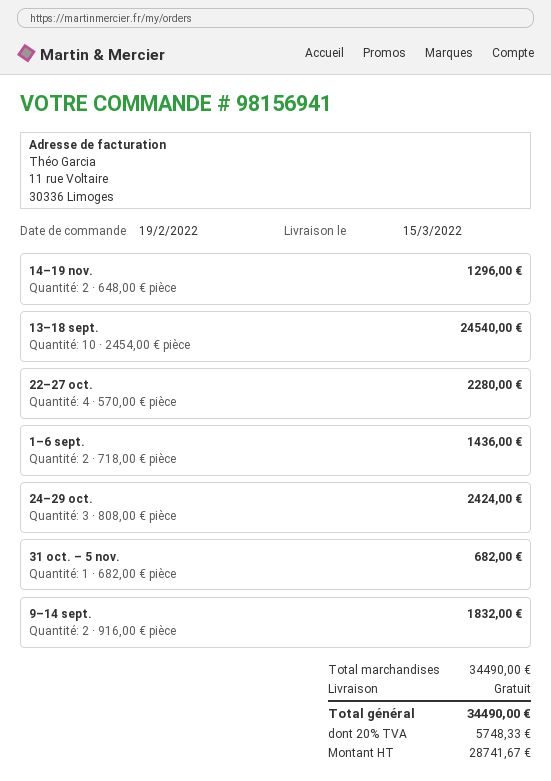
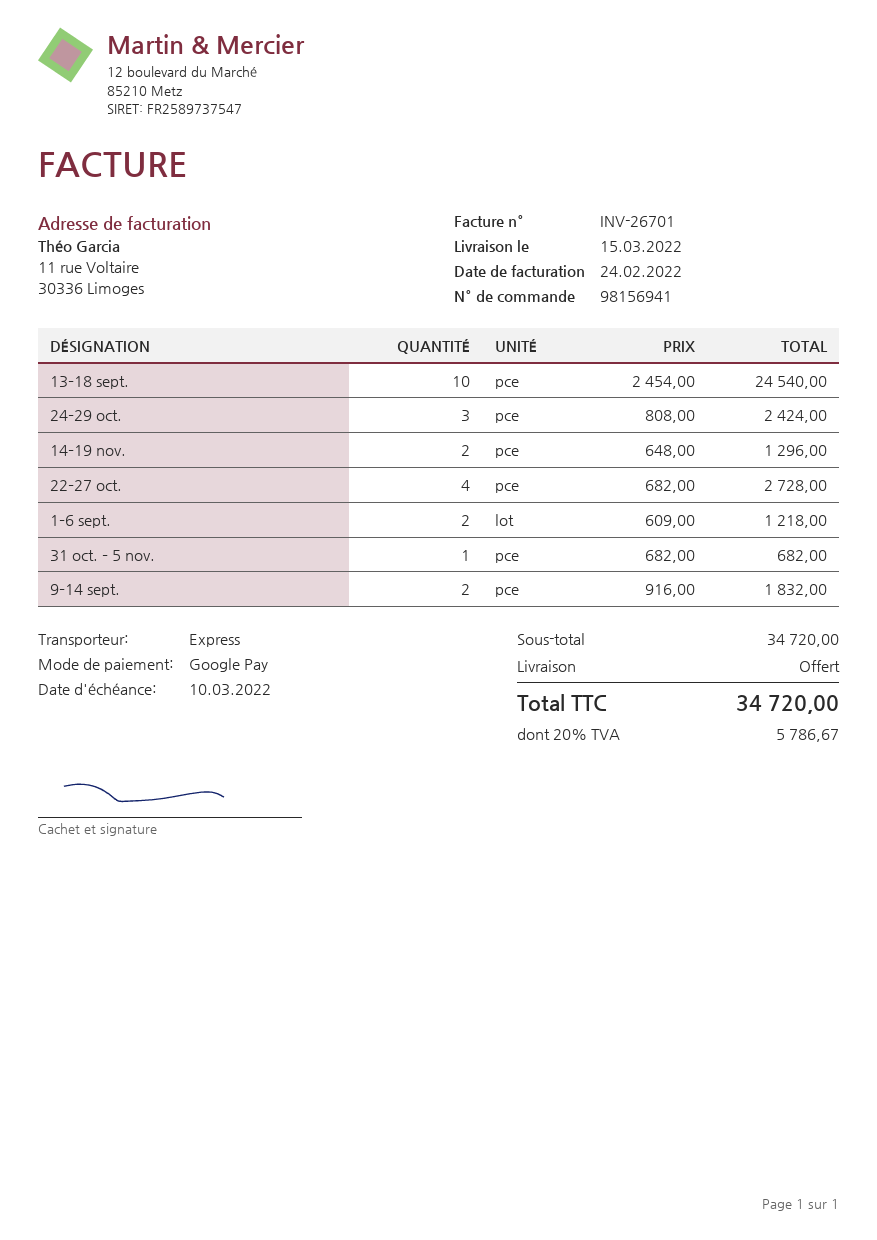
22–27 oct.: 4 x 570.00 = 2280.00 -> 4 x 682.00 = 2728.00
1–6 sept.: 2 x 718.00 = 1436.00 -> 2 x 609.00 = 1218.00
subtotal: 34490.00 -> 34720.00
tax: 20% = 5748.33 -> 20% = 5786.67
total: 34490.00 -> 34720.00

